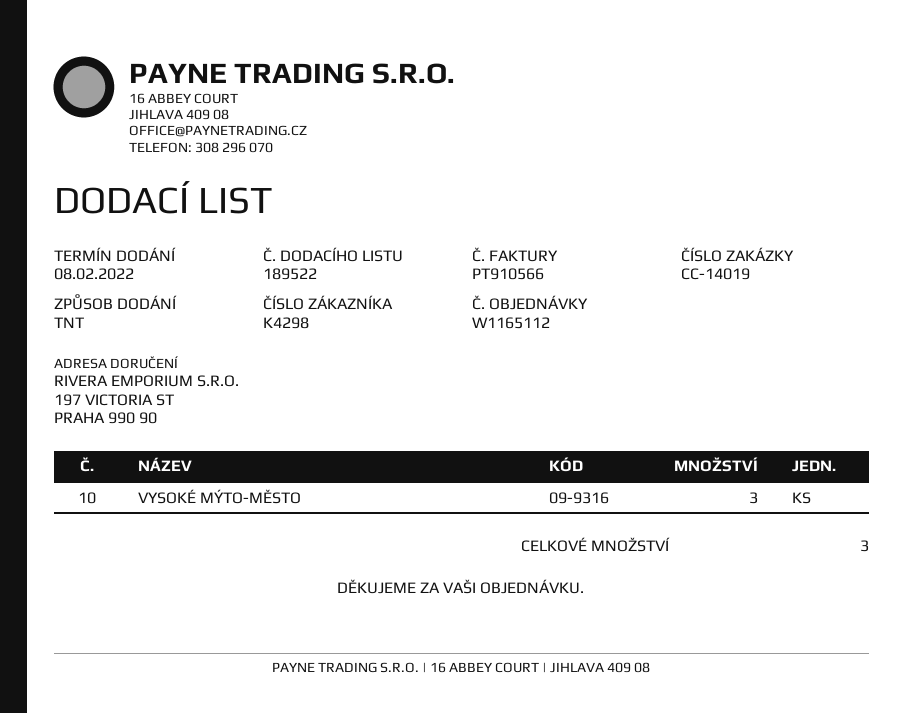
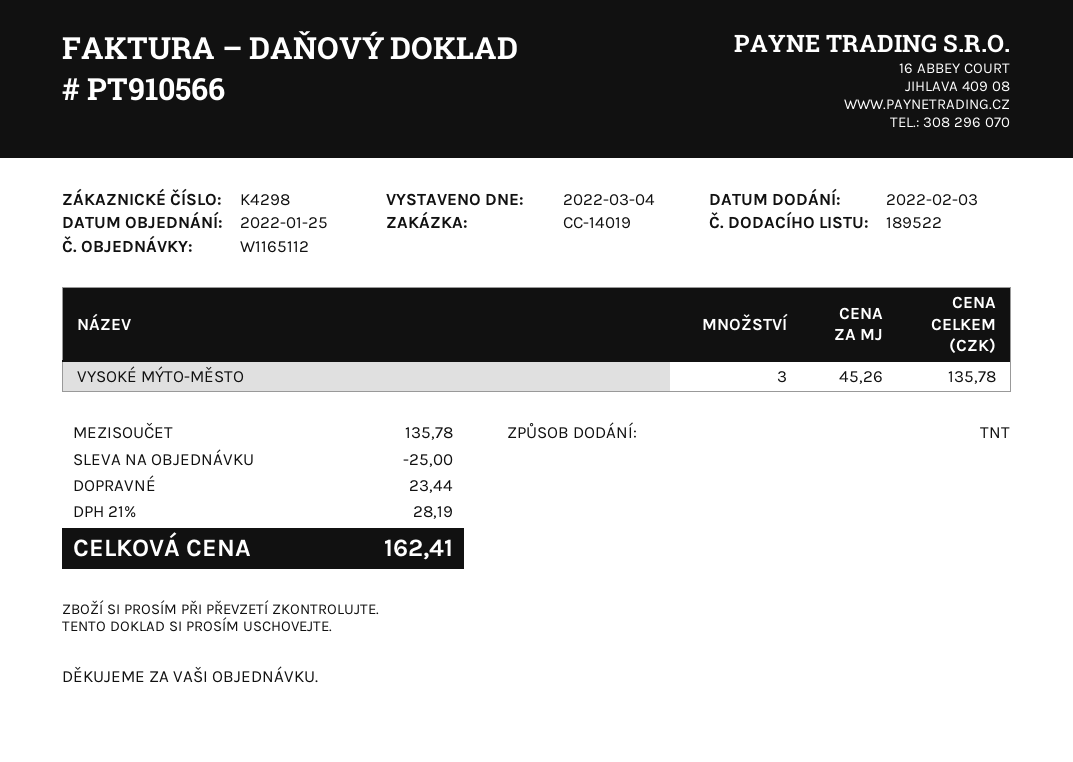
delivery date: 2022-02-08 -> 2022-02-03

